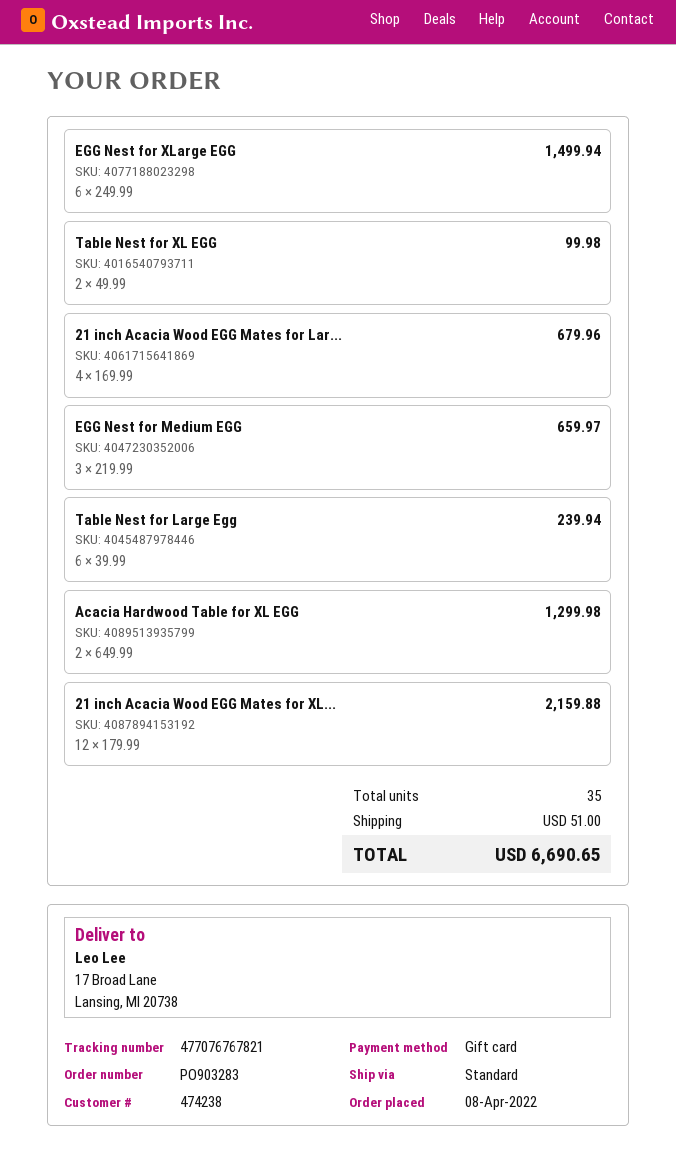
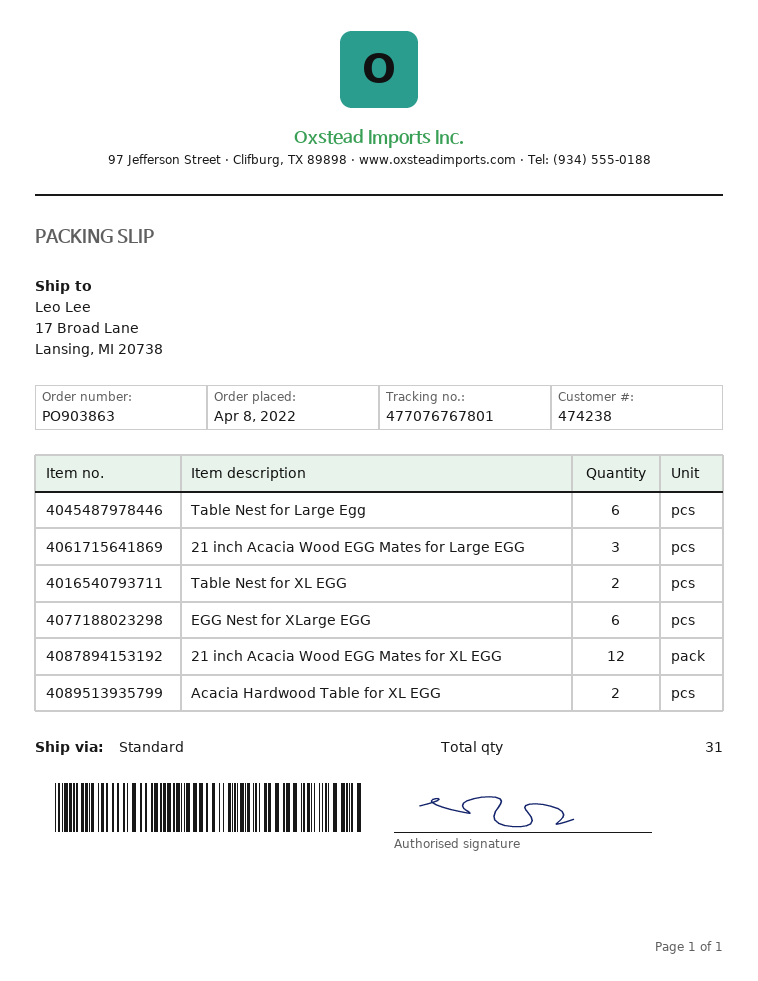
order number: PO903283 -> PO903863
tracking number: 477076767821 -> 477076767801
21 inch Acacia Wood EGG Mates for Lar...: 4 -> 3
EGG Nest for Medium EGG: 3 -> none
total quantity: 35 -> 31

